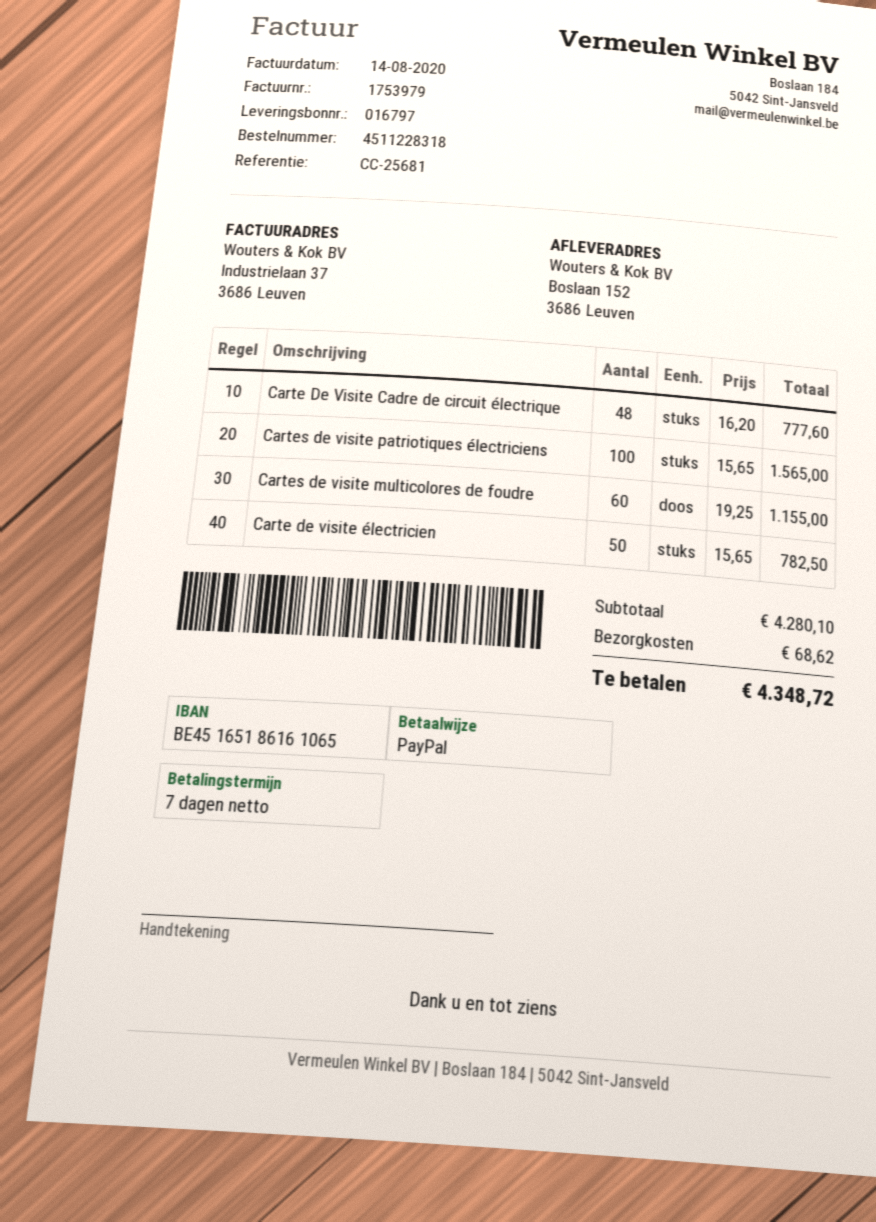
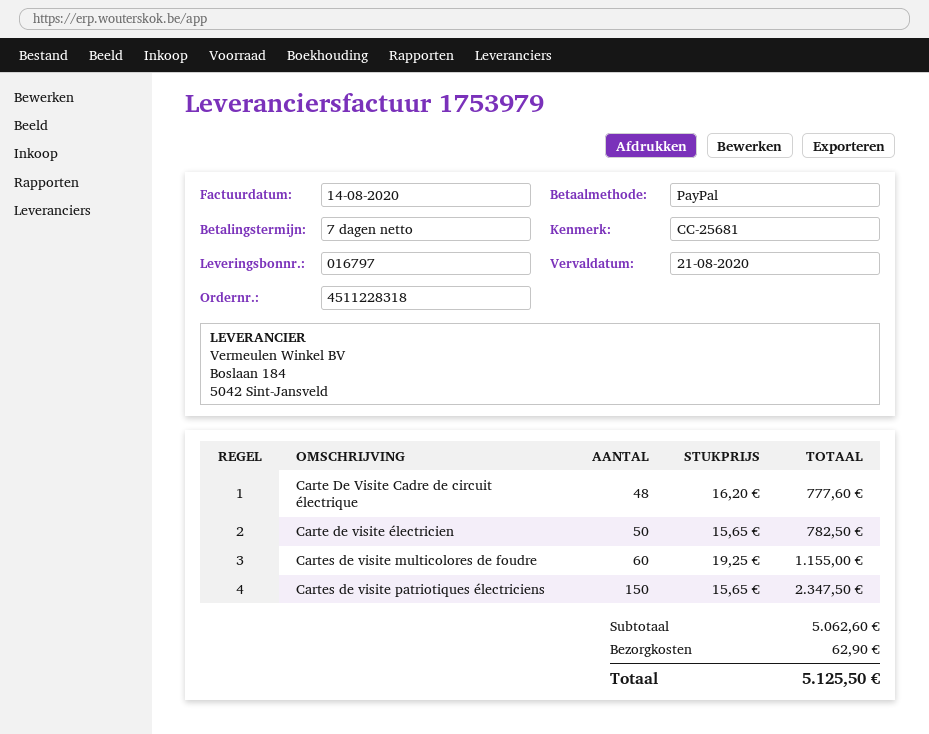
Cartes de visite patriotiques électriciens: 100 x 15.65 = 1565.00 -> 150 x 15.65 = 2347.50
subtotal: 4280.10 -> 5062.60
shipping: 68.62 -> 62.90
total: 4348.72 -> 5125.50

